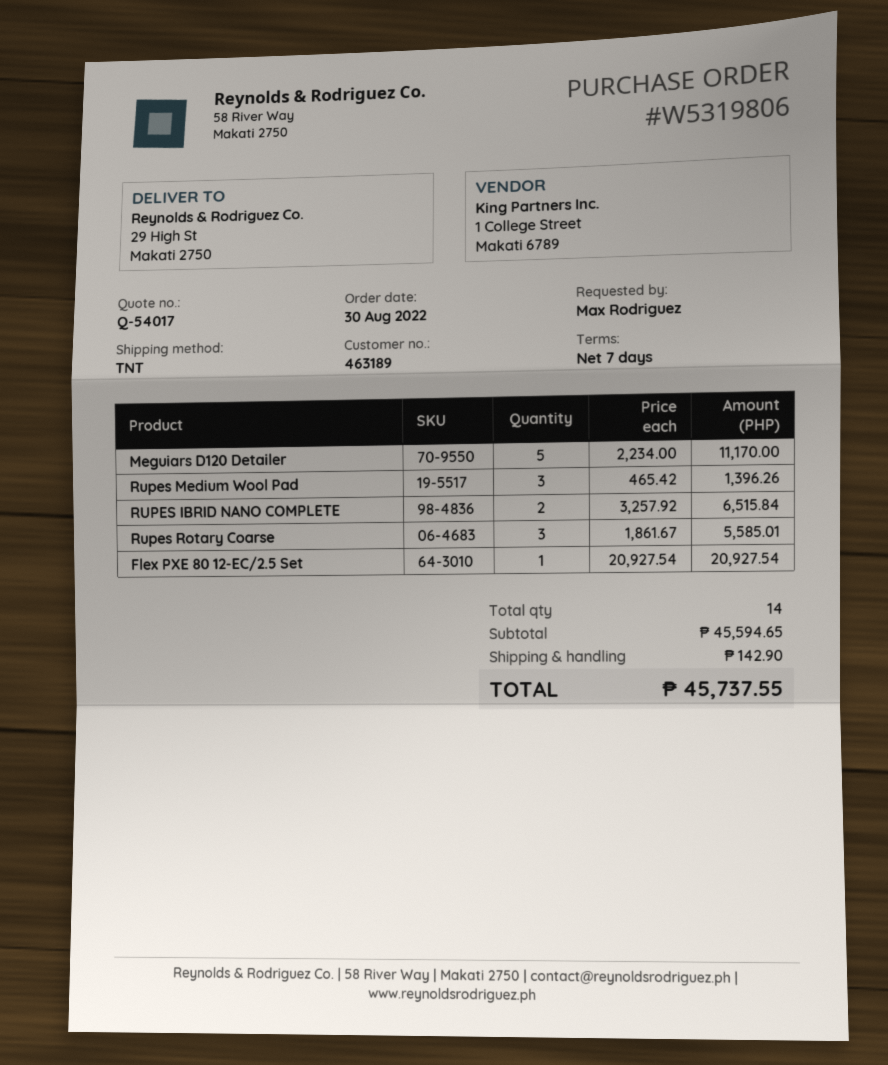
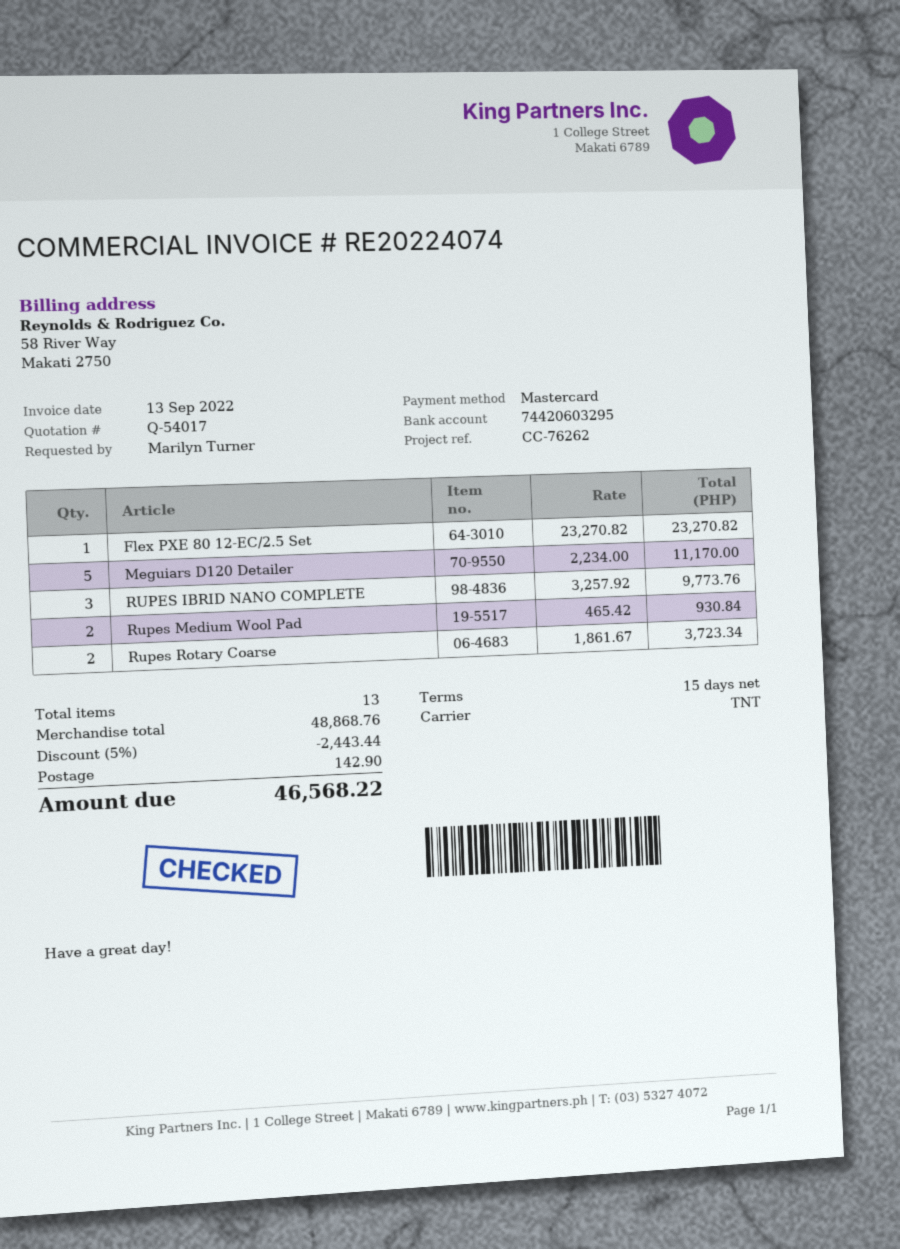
payment terms: 7 days -> 15 days
ordered by: Max Rodriguez -> Marilyn Turner
Rupes Medium Wool Pad: 3 x 465.42 = 1396.26 -> 2 x 465.42 = 930.84
RUPES IBRID NANO COMPLETE: 2 x 3257.92 = 6515.84 -> 3 x 3257.92 = 9773.76
Rupes Rotary Coarse: 3 x 1861.67 = 5585.01 -> 2 x 1861.67 = 3723.34
Flex PXE 80 12-EC/2.5 Set: 1 x 20927.54 = 20927.54 -> 1 x 23270.82 = 23270.82
total quantity: 14 -> 13
subtotal: 45594.65 -> 48868.76
discount: none -> 5% = 2443.44
total: 45737.55 -> 46568.22

